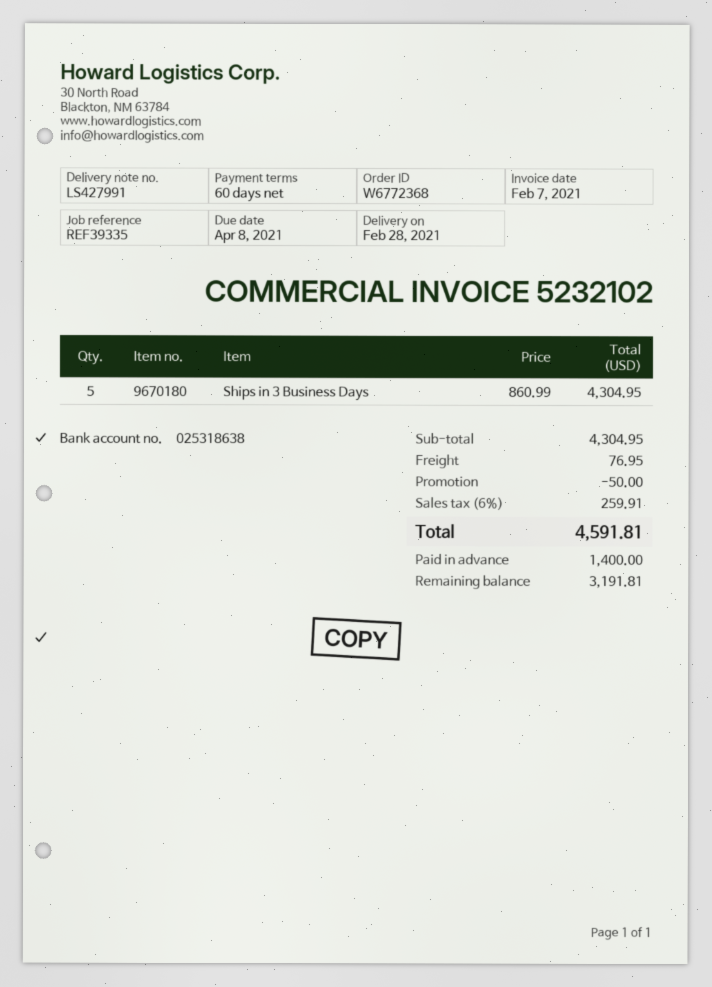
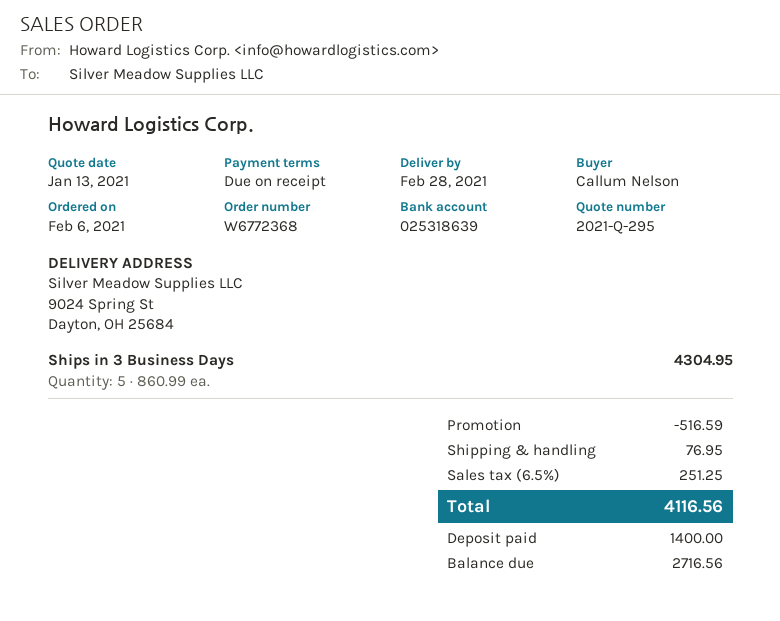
payment terms: 60 days -> on receipt
bank account: 025318638 -> 025318639
discount: 50.00 -> 516.59
tax: 6% = 259.91 -> 6.5% = 251.25
total: 4591.81 -> 4116.56
balance: 3191.81 -> 2716.56

